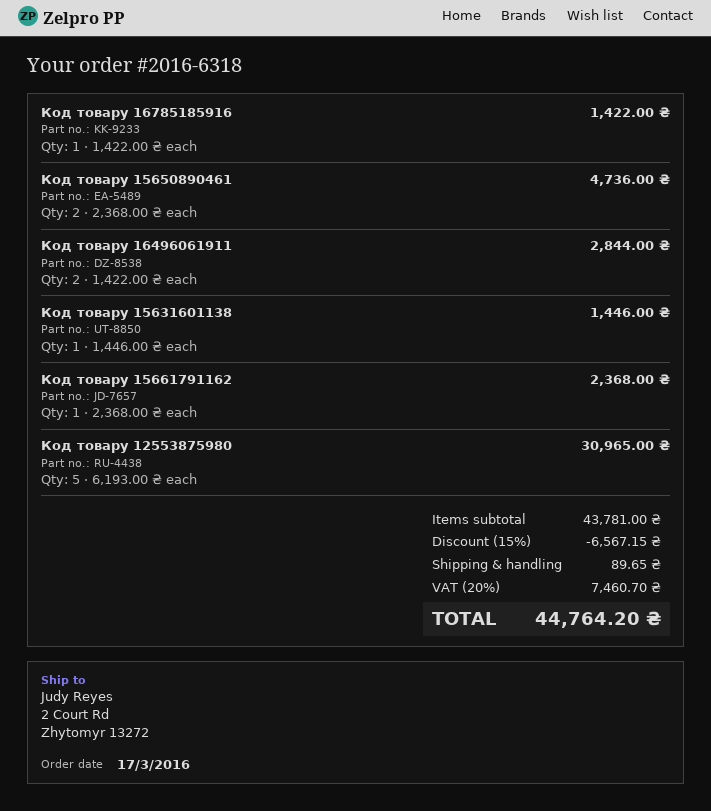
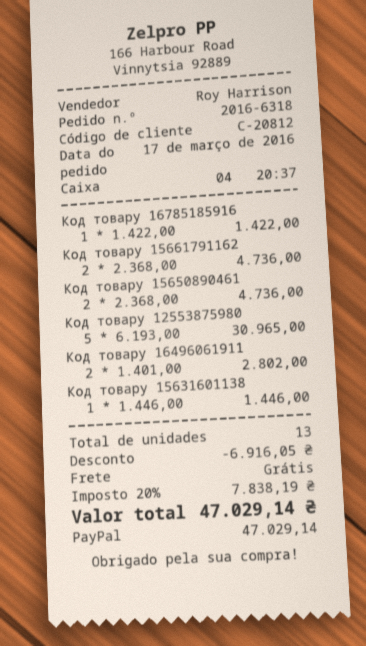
Код товару 16496061911: 2 x 1422.00 = 2844.00 -> 2 x 1401.00 = 2802.00
Код товару 15661791162: 1 x 2368.00 = 2368.00 -> 2 x 2368.00 = 4736.00
discount: 6567.15 -> 6916.05
shipping: 89.65 -> 0.00
tax: 20% = 7460.70 -> 20% = 7838.19
total: 44764.20 -> 47029.14

